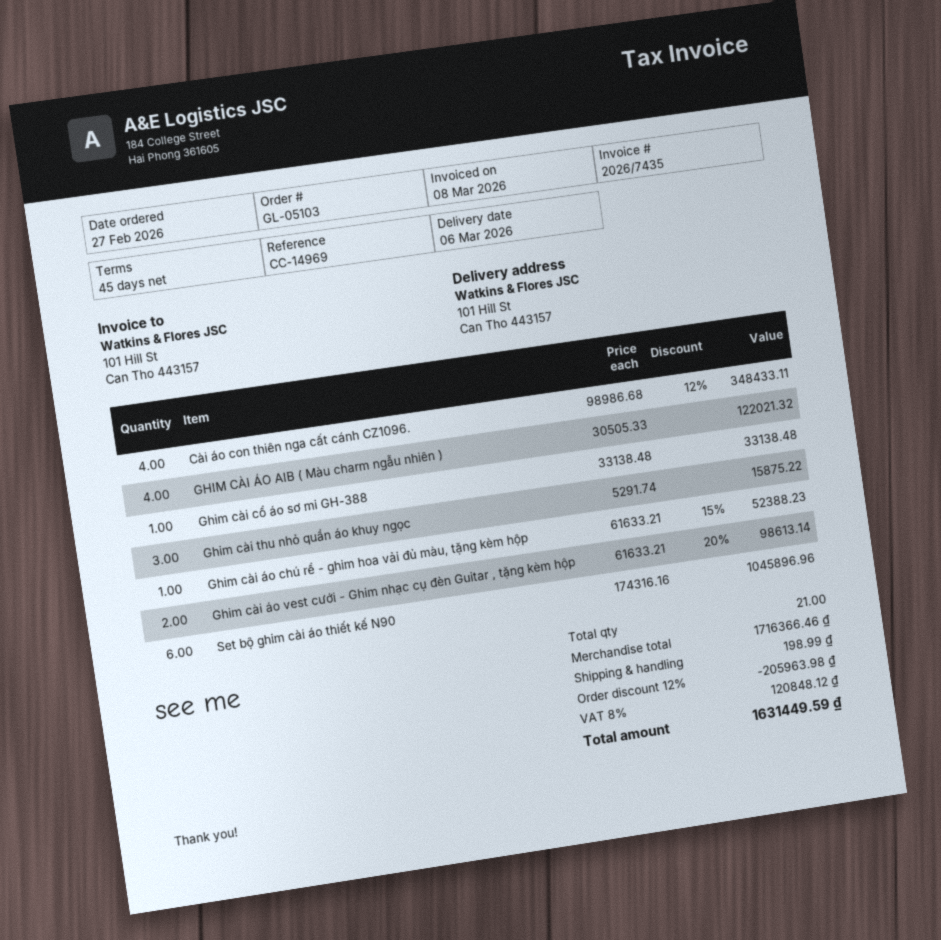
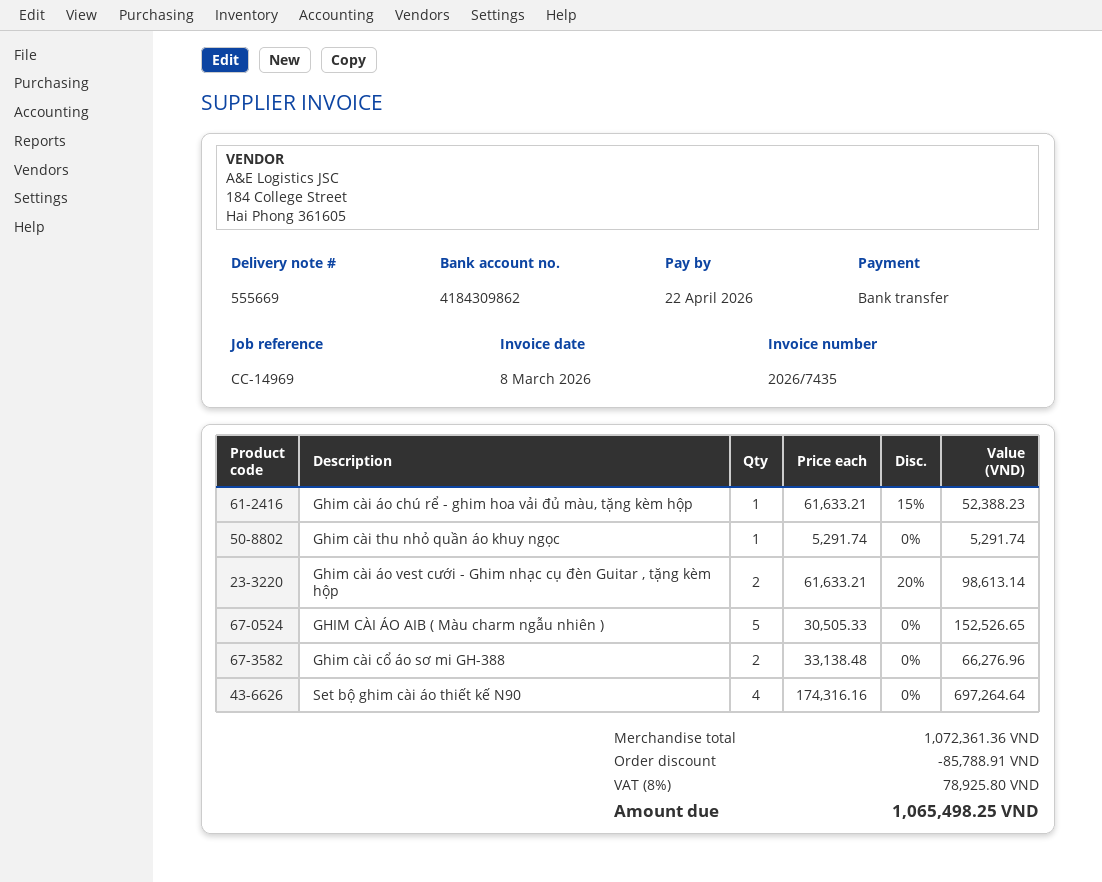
Cài áo con thiên nga cất cánh CZ1096.: 4 x 98986.68 - 12% = 348433.11 -> none
GHIM CÀI ÁO AIB ( Màu charm ngẫu nhiên ): 4 x 30505.33 = 122021.32 -> 5 x 30505.33 = 152526.65
Ghim cài cổ áo sơ mi GH-388: 1 x 33138.48 = 33138.48 -> 2 x 33138.48 = 66276.96
Ghim cài thu nhỏ quần áo khuy ngọc: 3 x 5291.74 = 15875.22 -> 1 x 5291.74 = 5291.74
Set bộ ghim cài áo thiết kế N90: 6 x 174316.16 = 1045896.96 -> 4 x 174316.16 = 697264.64
subtotal: 1716366.46 -> 1072361.36
discount: 205963.98 -> 85788.91
shipping: 198.99 -> none
tax: 8% = 120848.12 -> 8% = 78925.80
total: 1631449.59 -> 1065498.25

